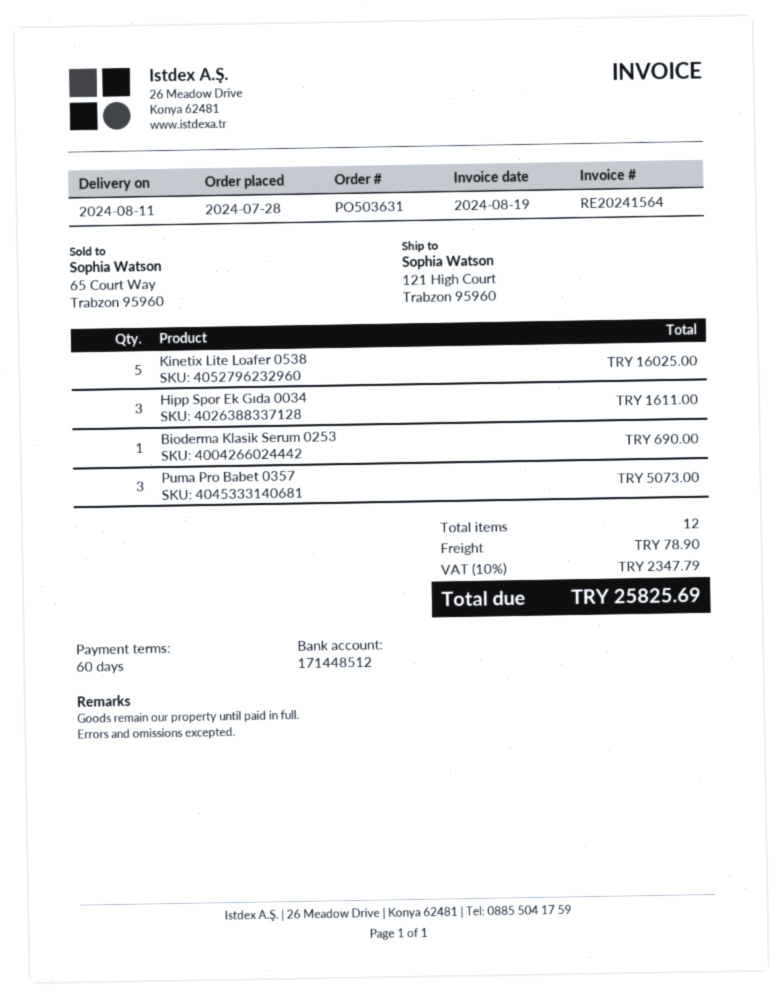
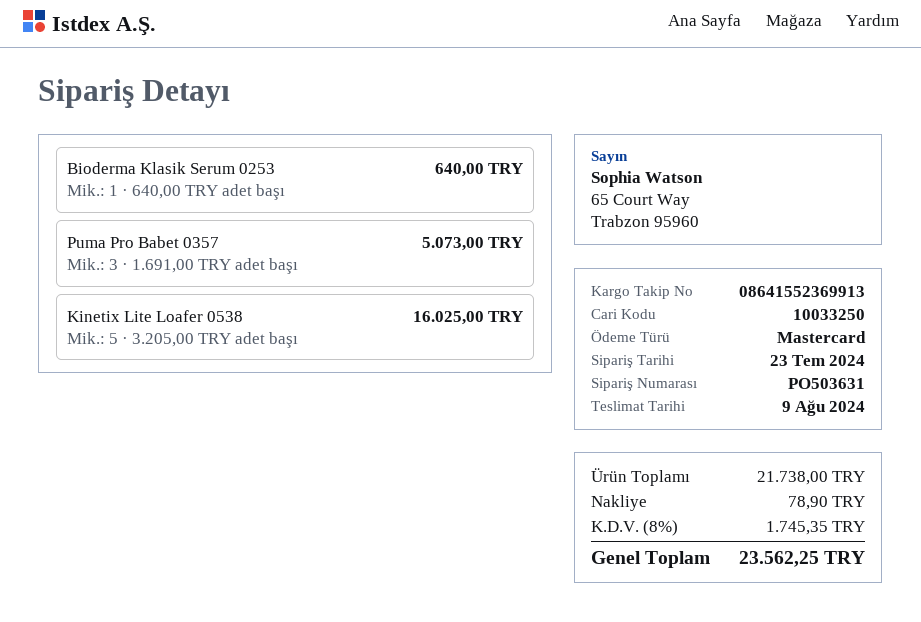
order date: 2024-07-28 -> 2024-07-23
delivery date: 2024-08-11 -> 2024-08-09
Hipp Spor Ek Gıda 0034: 3 for 1611.00 -> none
Bioderma Klasik Serum 0253: 1 for 690.00 -> 1 for 640.00
tax: 10% = 2347.79 -> 8% = 1745.35
total: 25825.69 -> 23562.25

